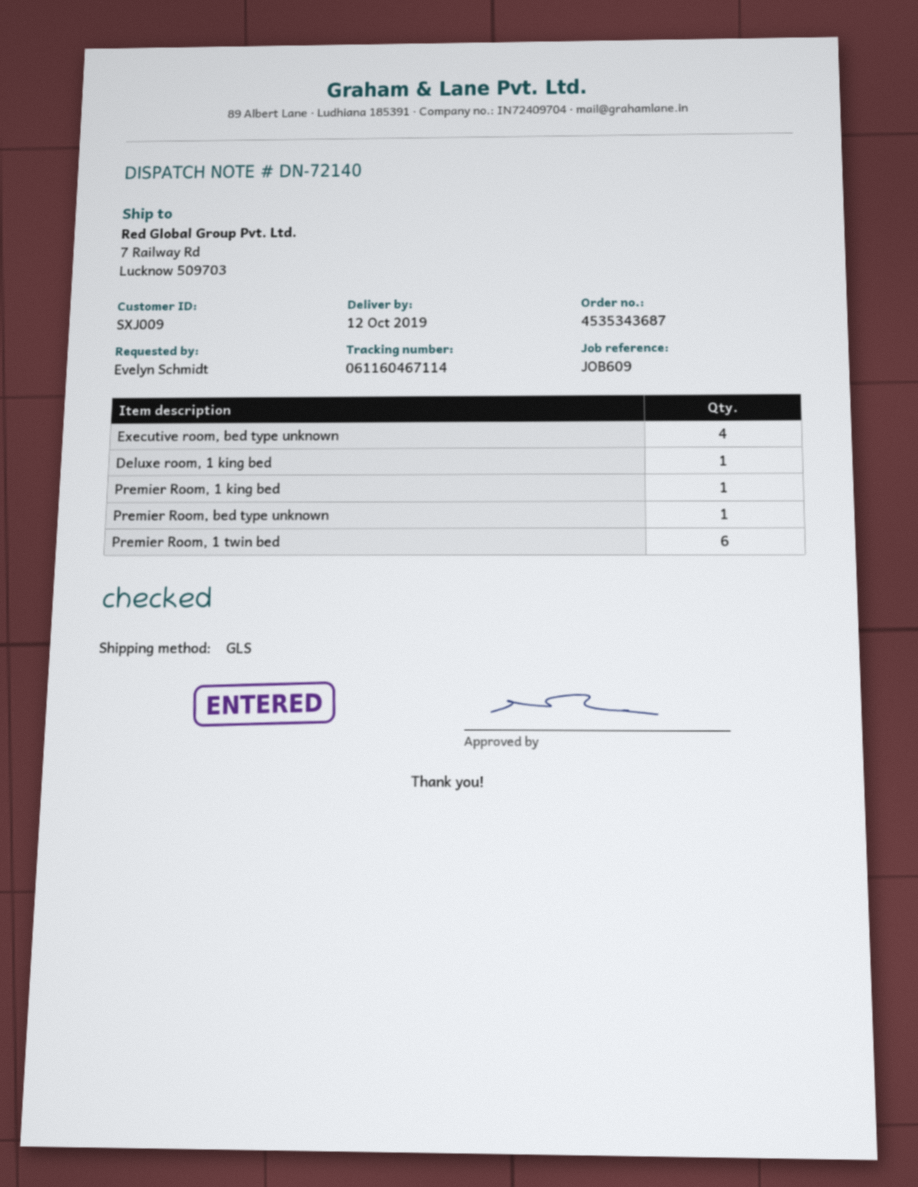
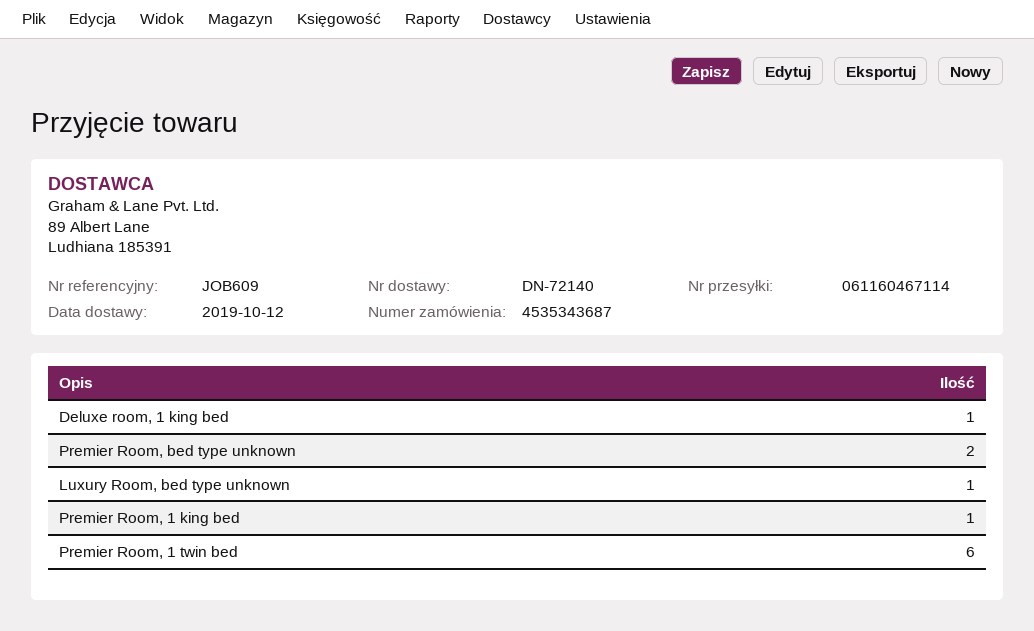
Executive room, bed type unknown: 4 -> none
Premier Room, bed type unknown: 1 -> 2
Luxury Room, bed type unknown: none -> 1

